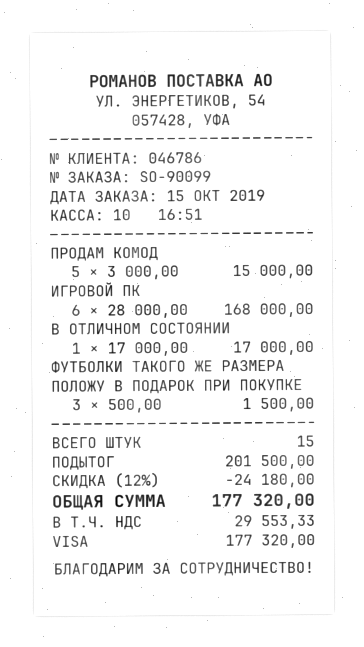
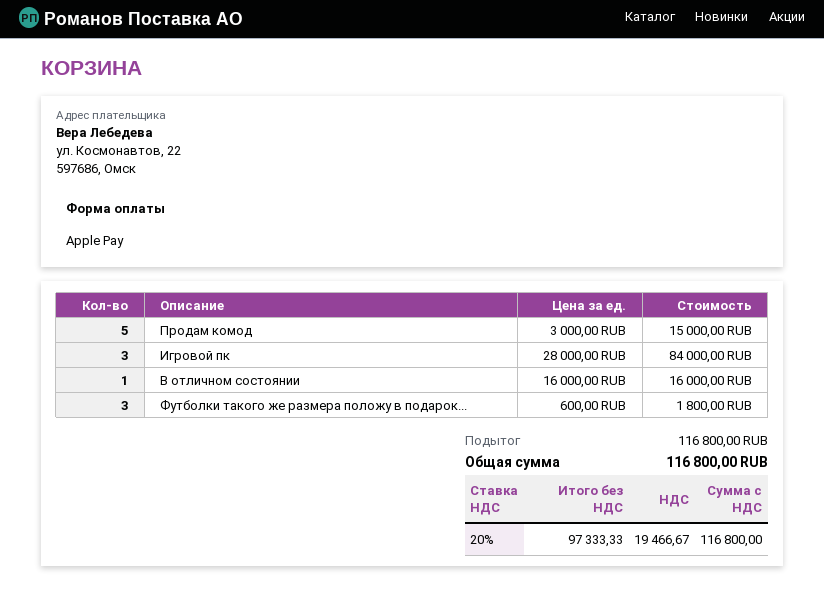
payment method: Visa -> Apple Pay
ИГРОВОЙ ПК: 6 x 28000.00 = 168000.00 -> 3 x 28000.00 = 84000.00
В ОТЛИЧНОМ СОСТОЯНИИ: 1 x 17000.00 = 17000.00 -> 1 x 16000.00 = 16000.00
ФУТБОЛКИ ТАКОГО ЖЕ РАЗМЕРА ПОЛОЖУ В ПОДАРОК ПРИ ПОКУПКЕ: 3 x 500.00 = 1500.00 -> 3 x 600.00 = 1800.00
subtotal: 201500.00 -> 116800.00
discount: 12% = 24180.00 -> none
tax: 29553.33 -> 19466.67
total: 177320.00 -> 116800.00

